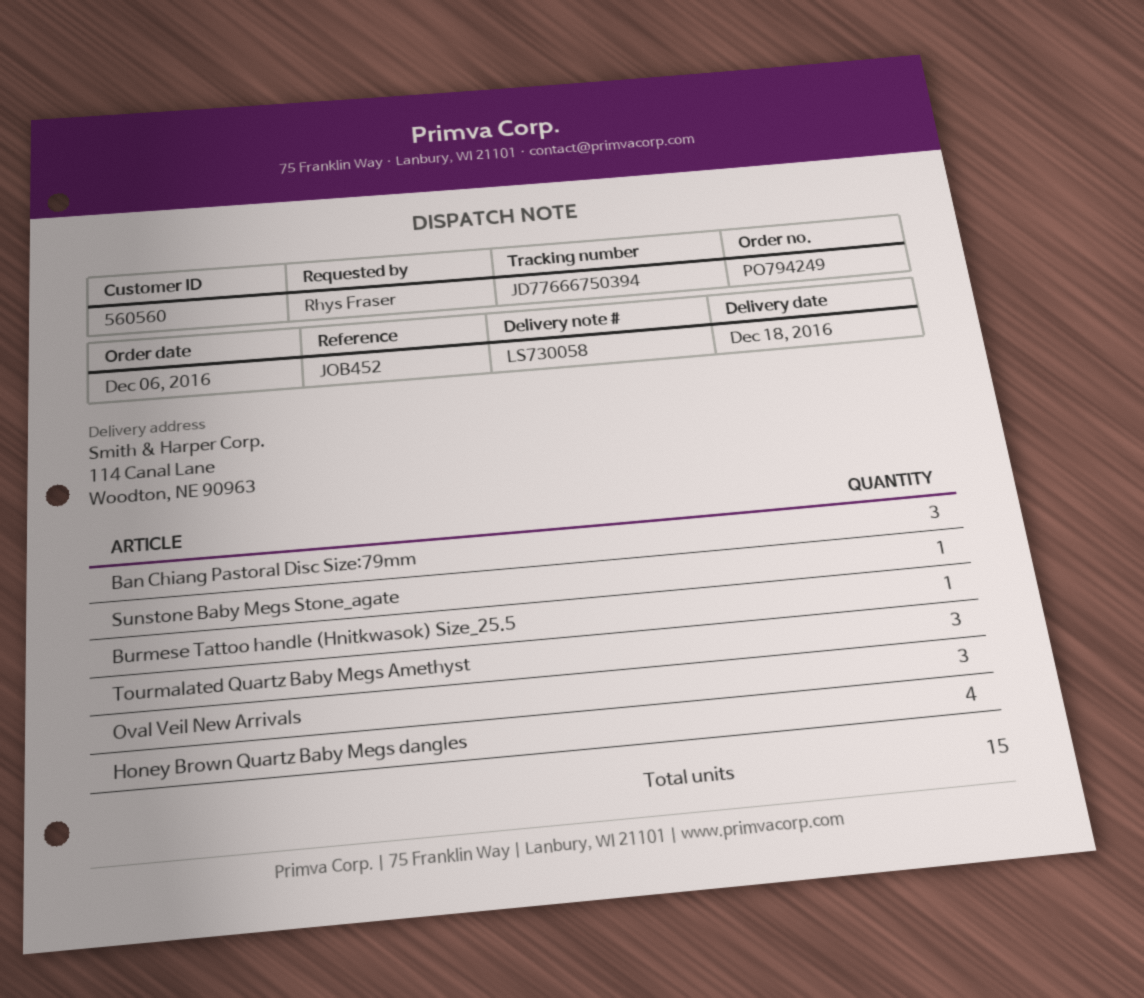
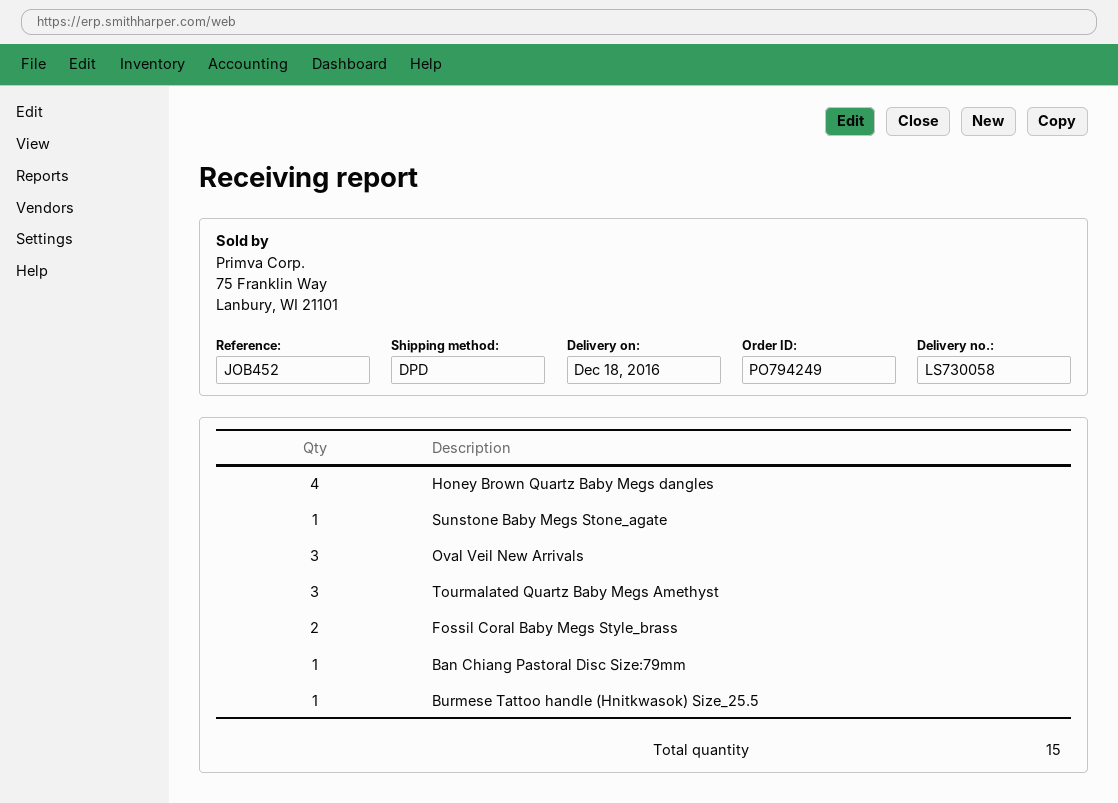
Ban Chiang Pastoral Disc Size:79mm: 3 -> 1
Fossil Coral Baby Megs Style_brass: none -> 2

